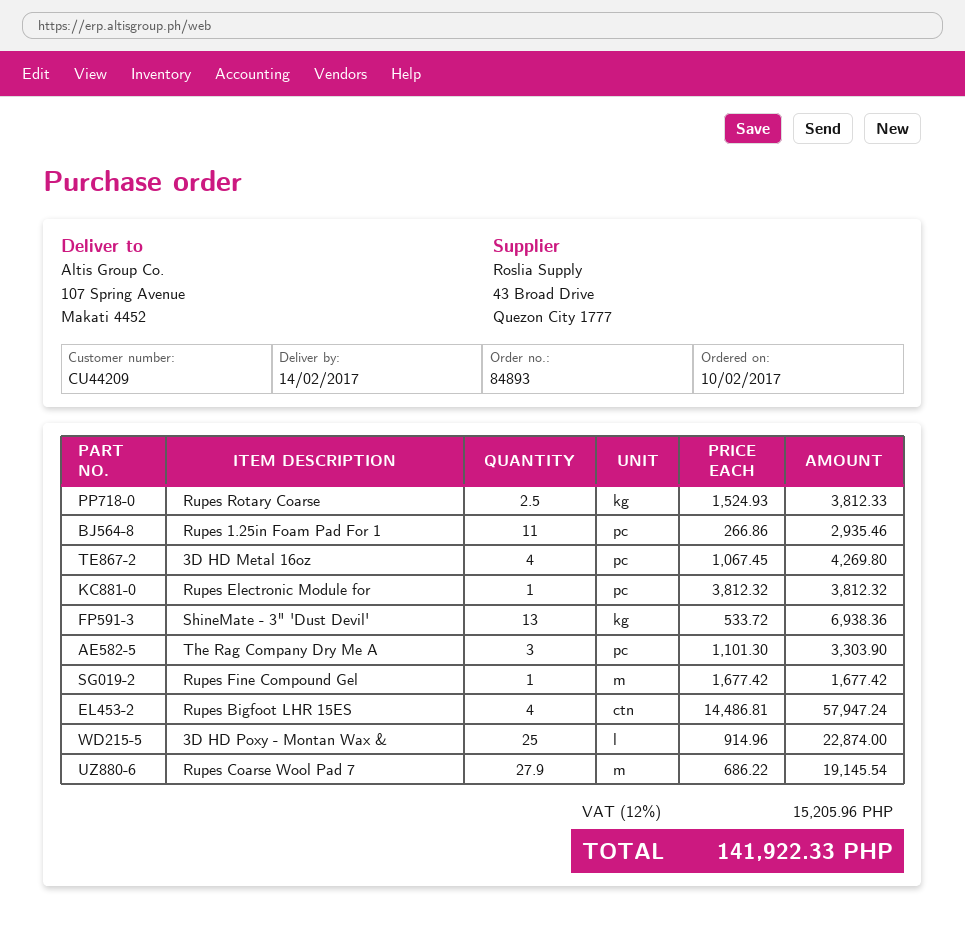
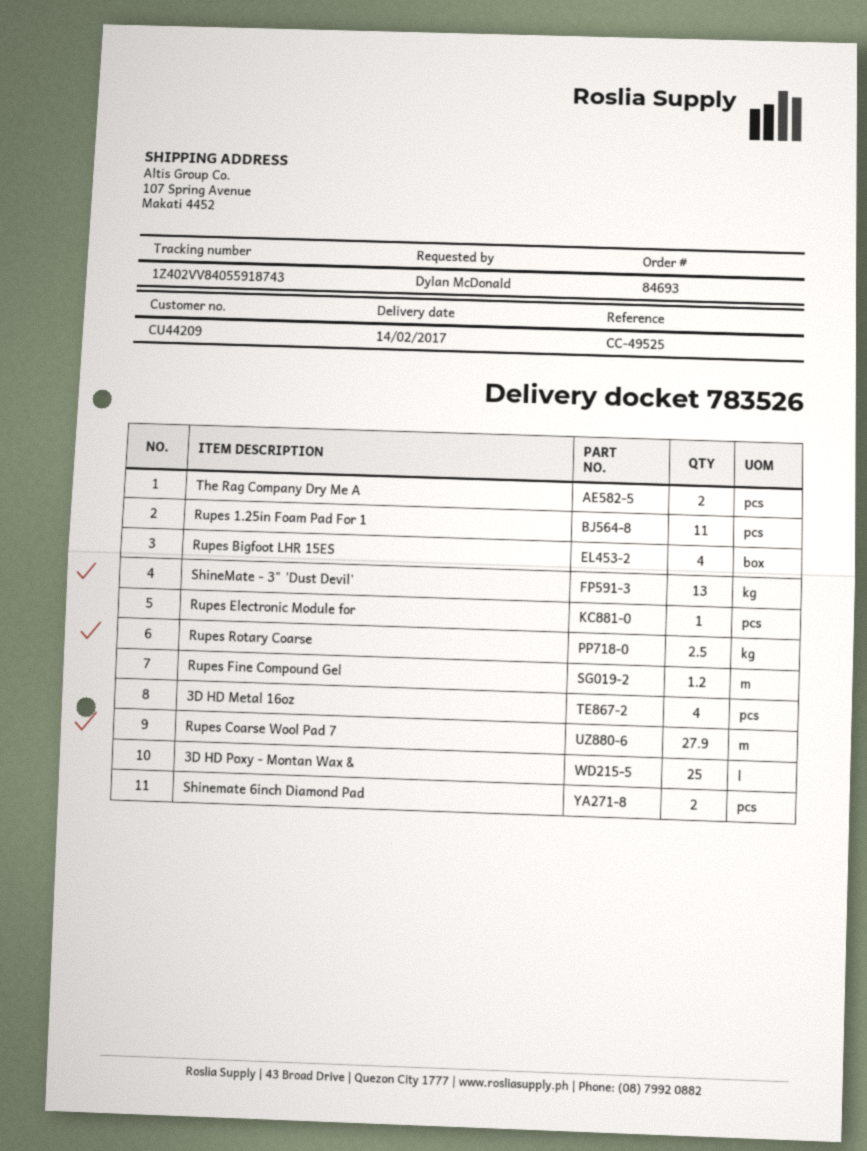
order number: 84893 -> 84693
The Rag Company Dry Me A: 3 -> 2
Rupes Fine Compound Gel: 1 -> 1.2
Shinemate 6inch Diamond Pad: none -> 2

